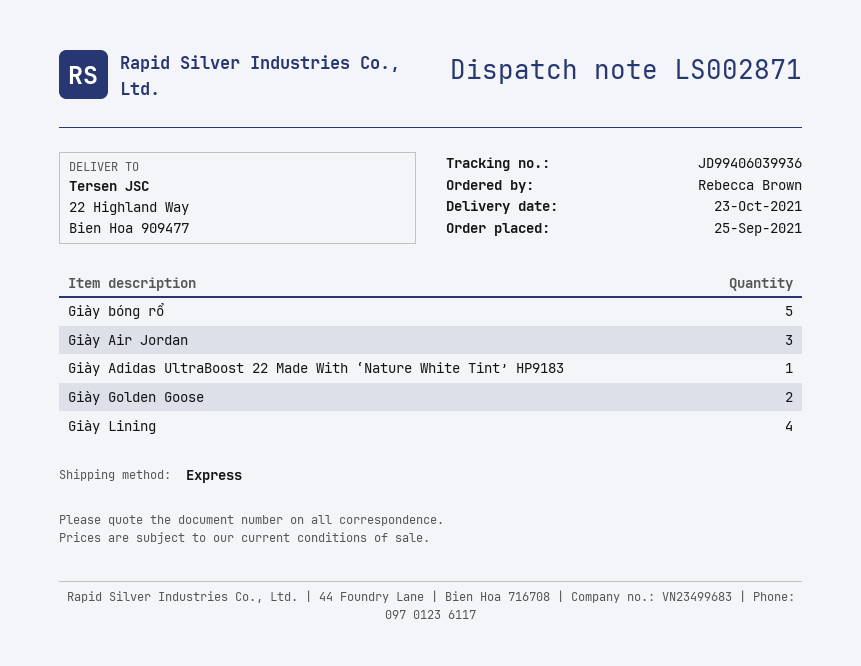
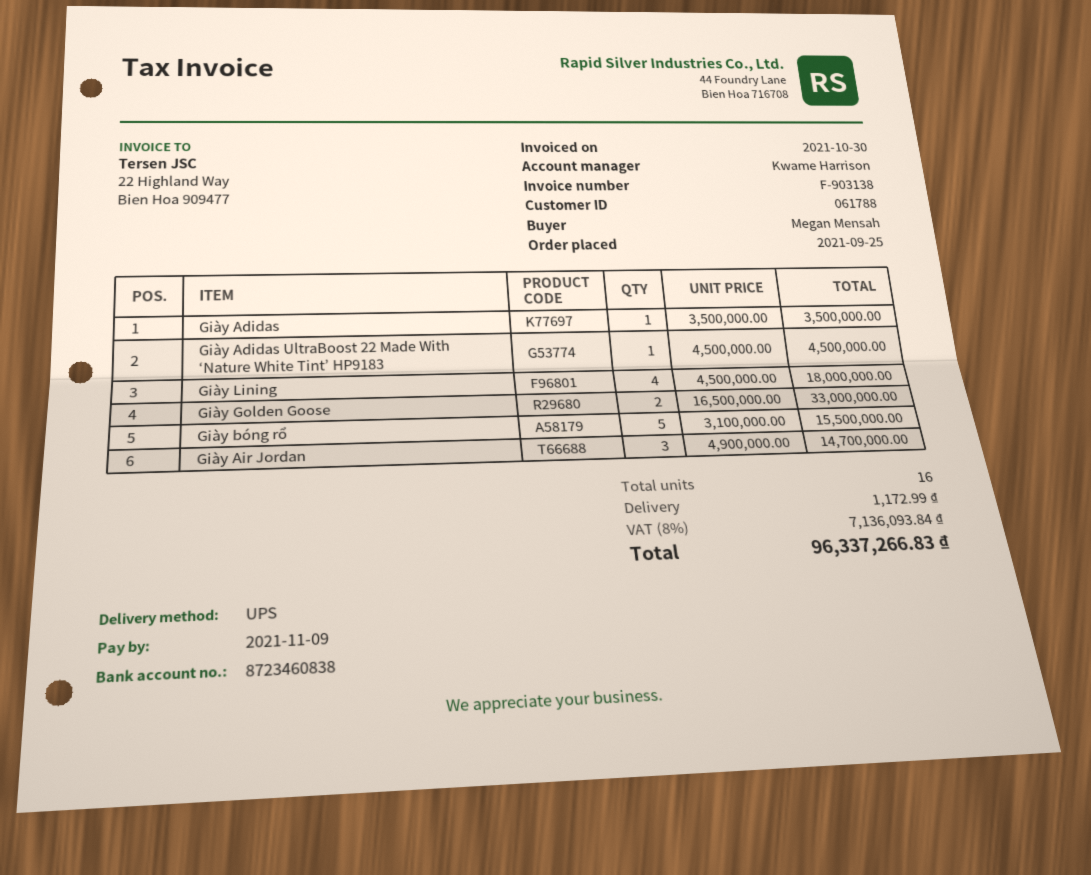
ordered by: Rebecca Brown -> Megan Mensah
shipping method: express -> UPS
Giày Adidas: none -> 1

